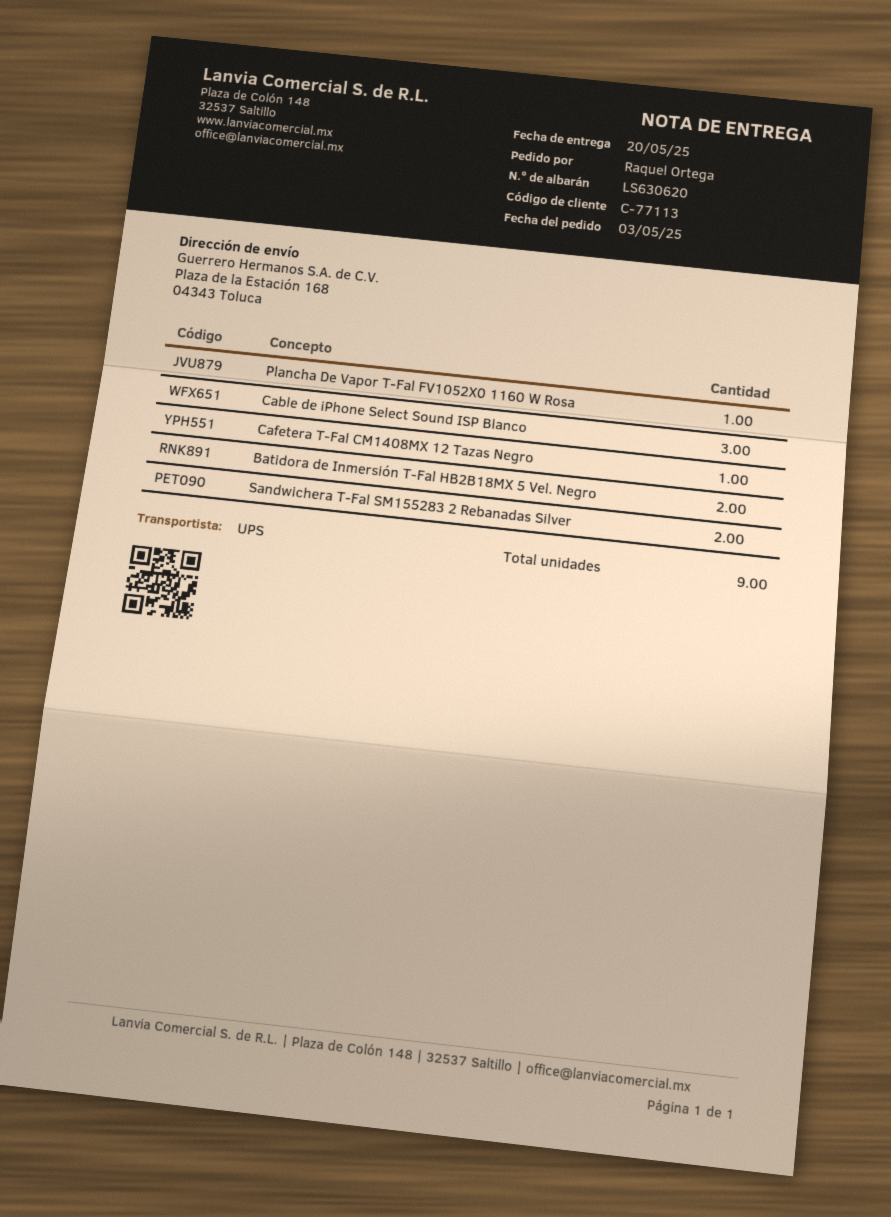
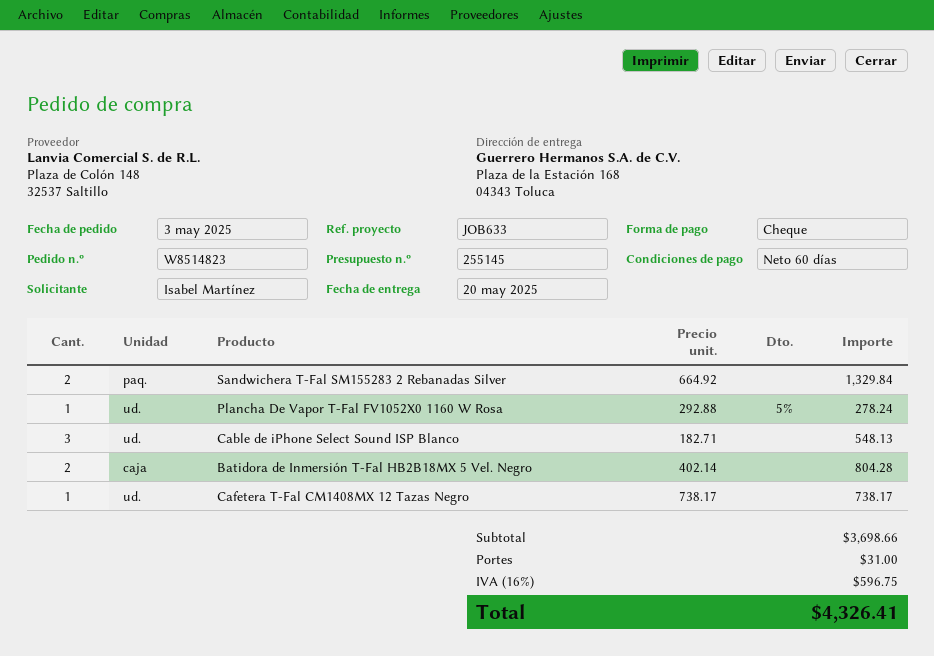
ordered by: Raquel Ortega -> Isabel Martínez

